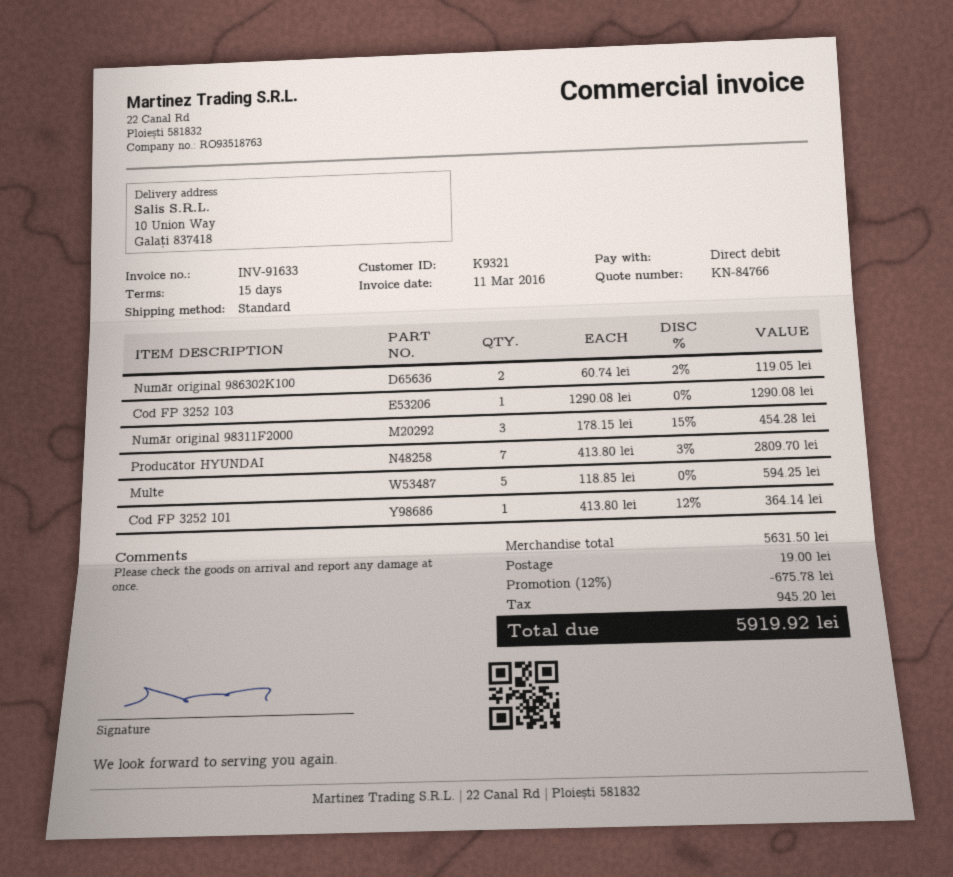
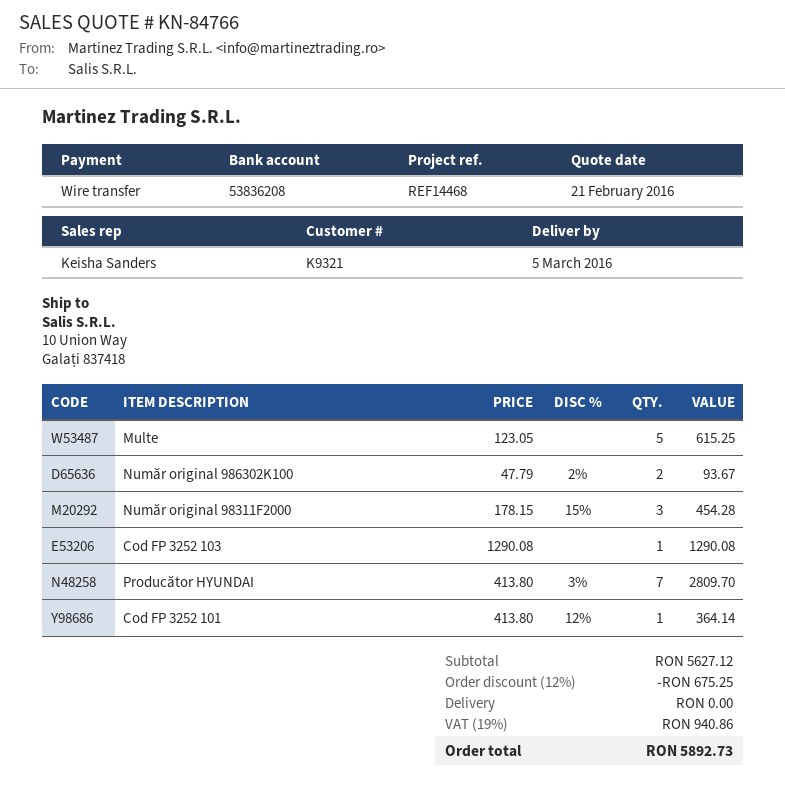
payment method: direct debit -> bank transfer
Număr original 986302K100: 2 x 60.74 - 2% = 119.05 -> 2 x 47.79 - 2% = 93.67
Multe: 5 x 118.85 = 594.25 -> 5 x 123.05 = 615.25
subtotal: 5631.50 -> 5627.12
discount: 12% = 675.78 -> 12% = 675.25
shipping: 19.00 -> 0.00
tax: 945.20 -> 940.86
total: 5919.92 -> 5892.73

